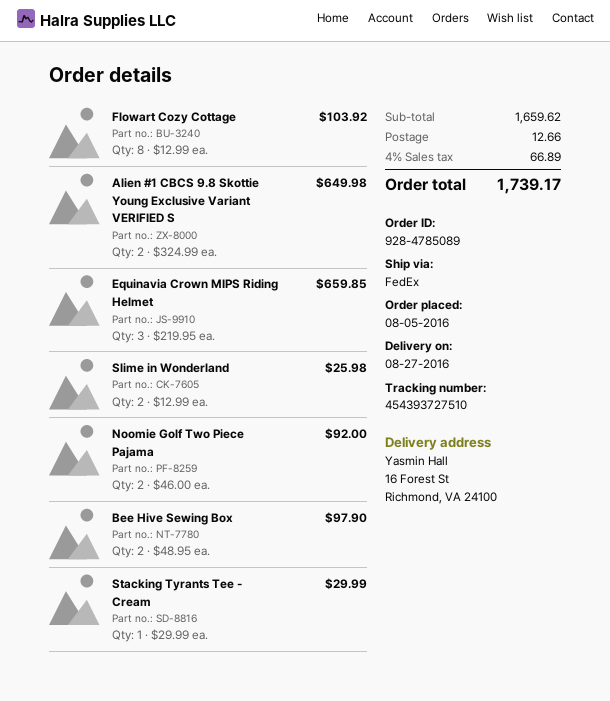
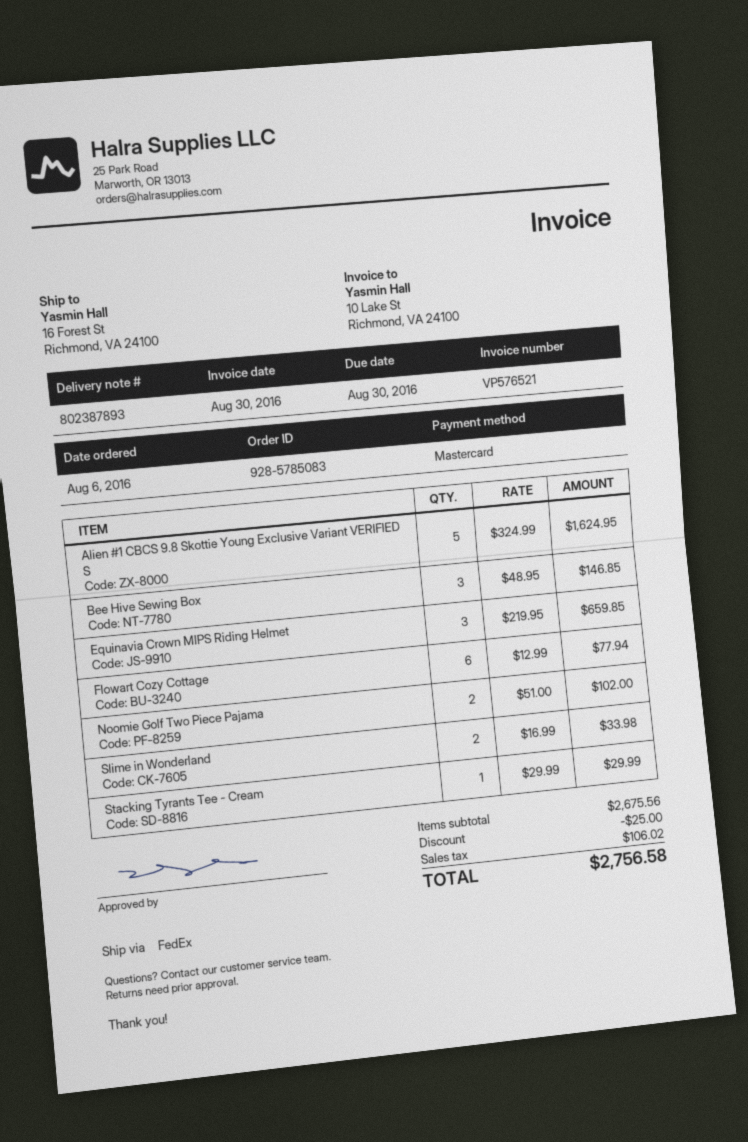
order number: 928-4785089 -> 928-5785083
order date: 2016-08-05 -> 2016-08-06
Flowart Cozy Cottage: 8 x 12.99 = 103.92 -> 6 x 12.99 = 77.94
Alien #1 CBCS 9.8 Skottie Young Exclusive Variant VERIFIED S: 2 x 324.99 = 649.98 -> 5 x 324.99 = 1624.95
Slime in Wonderland: 2 x 12.99 = 25.98 -> 2 x 16.99 = 33.98
Noomie Golf Two Piece Pajama: 2 x 46.00 = 92.00 -> 2 x 51.00 = 102.00
Bee Hive Sewing Box: 2 x 48.95 = 97.90 -> 3 x 48.95 = 146.85
subtotal: 1659.62 -> 2675.56
discount: none -> 25.00
shipping: 12.66 -> none
tax: 66.89 -> 106.02
total: 1739.17 -> 2756.58

